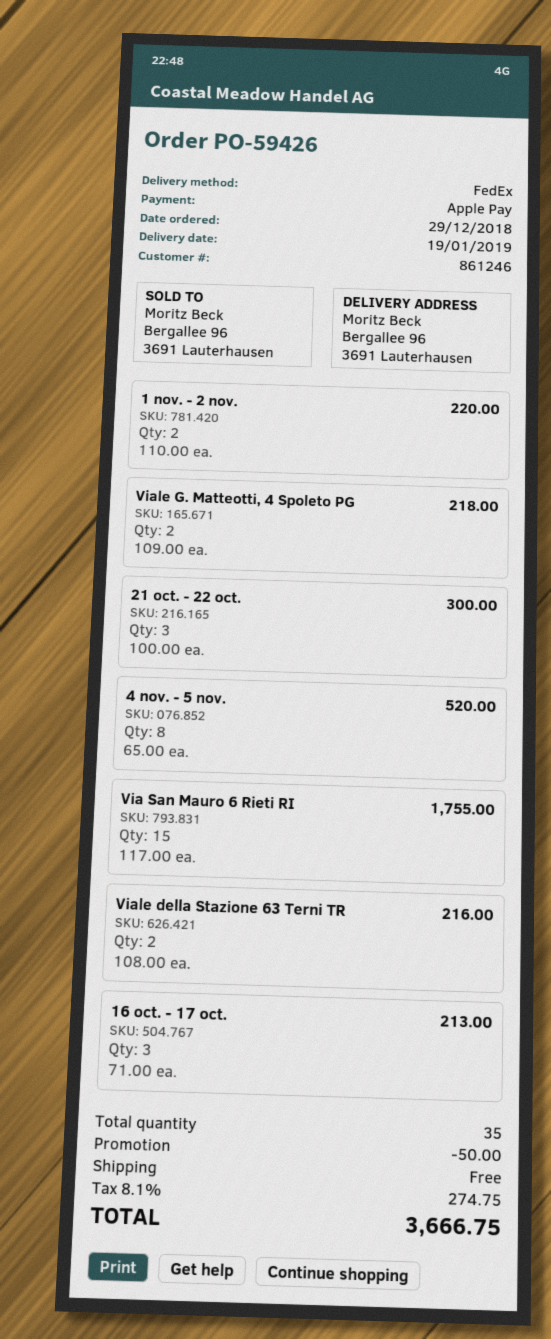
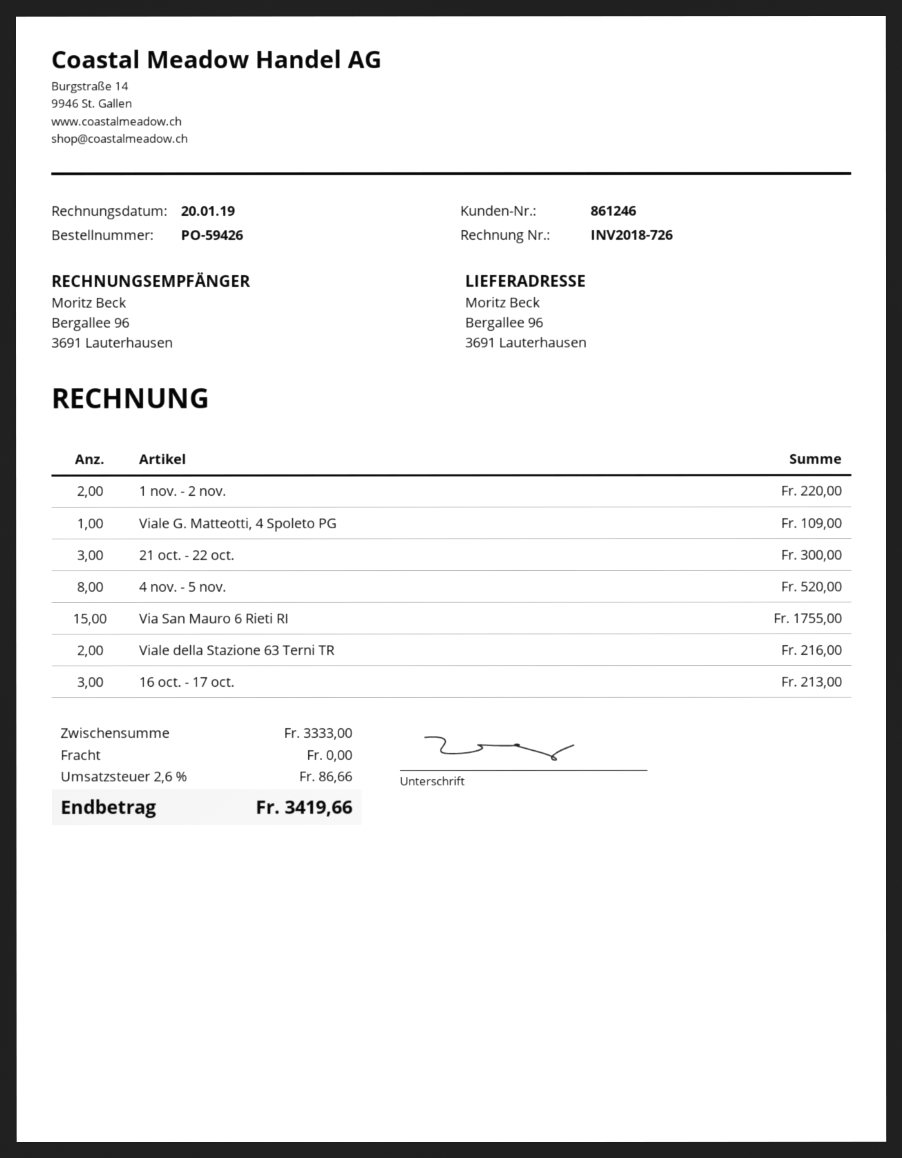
Viale G. Matteotti, 4 Spoleto PG: 2 for 218.00 -> 1 for 109.00
discount: 50.00 -> none
tax: 8.1% = 274.75 -> 2.6% = 86.66
total: 3666.75 -> 3419.66

